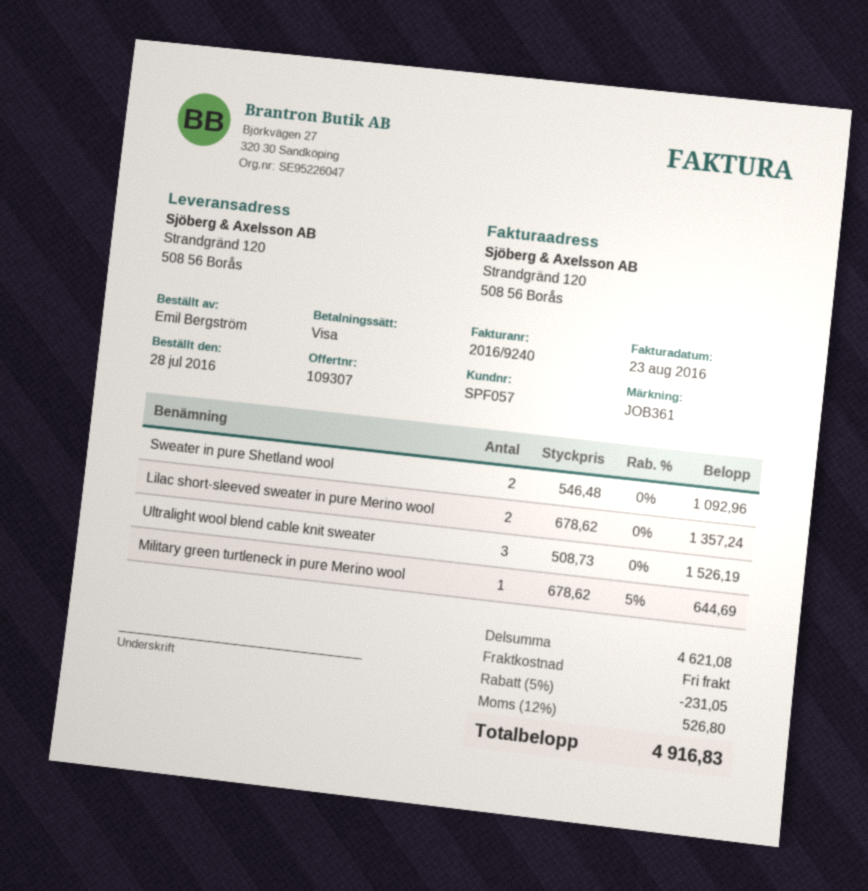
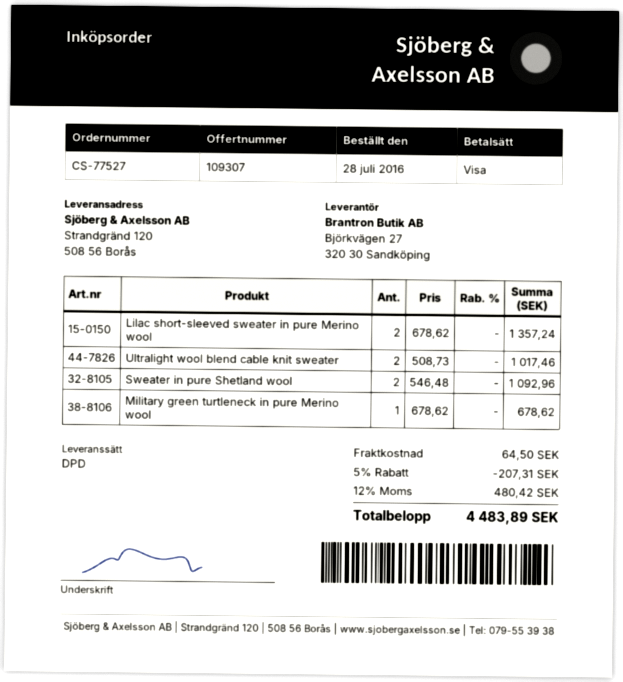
Ultralight wool blend cable knit sweater: 3 x 508.73 = 1526.19 -> 2 x 508.73 = 1017.46
Military green turtleneck in pure Merino wool: 1 x 678.62 - 5% = 644.69 -> 1 x 678.62 = 678.62
discount: 5% = 231.05 -> 5% = 207.31
shipping: 0.00 -> 64.50
tax: 12% = 526.80 -> 12% = 480.42
total: 4916.83 -> 4483.89

